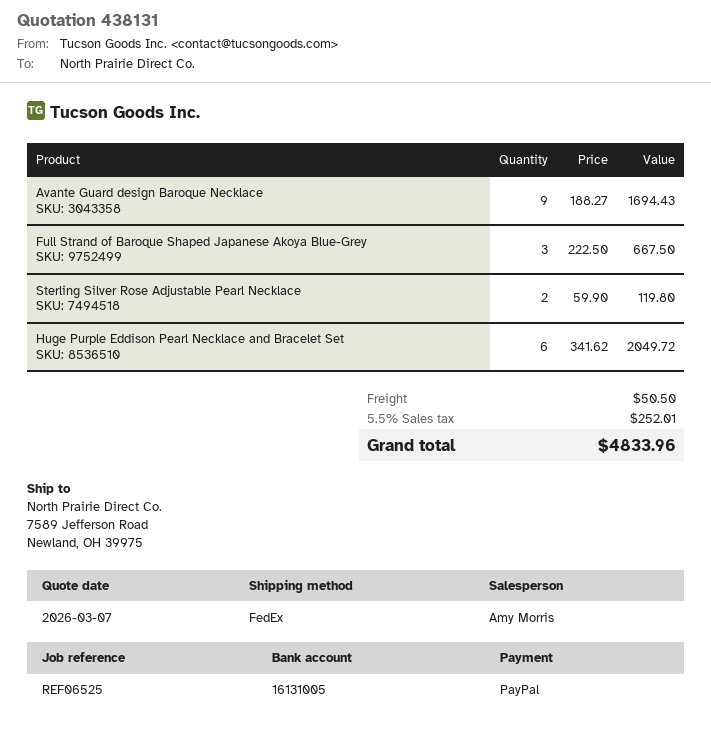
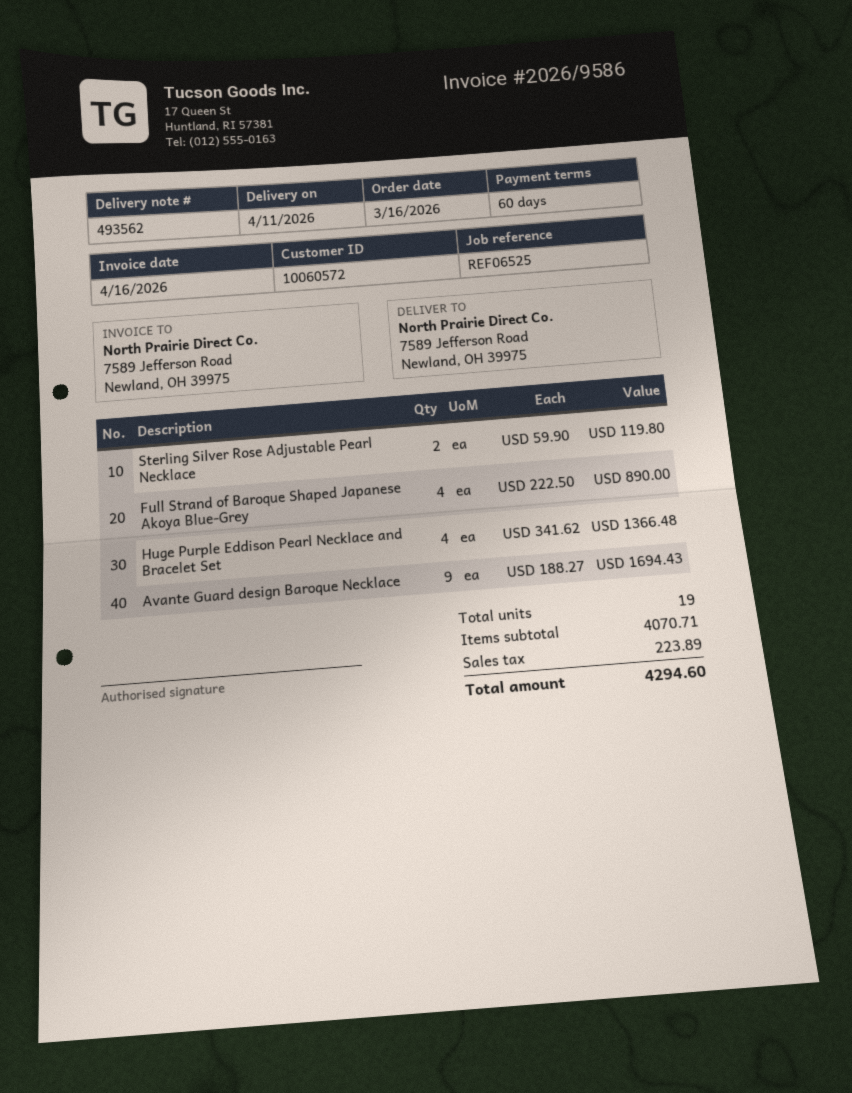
Full Strand of Baroque Shaped Japanese Akoya Blue-Grey: 3 x 222.50 = 667.50 -> 4 x 222.50 = 890.00
Huge Purple Eddison Pearl Necklace and Bracelet Set: 6 x 341.62 = 2049.72 -> 4 x 341.62 = 1366.48
shipping: 50.50 -> none
tax: 252.01 -> 223.89
total: 4833.96 -> 4294.60

